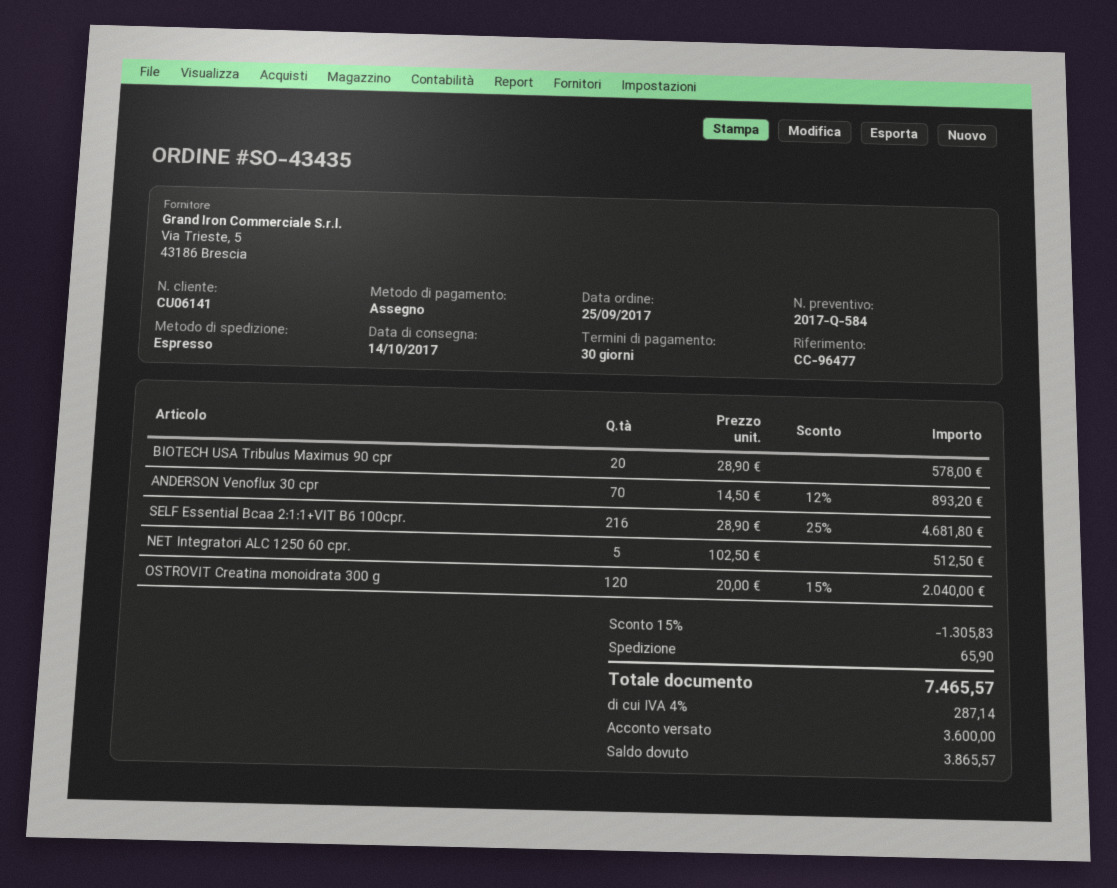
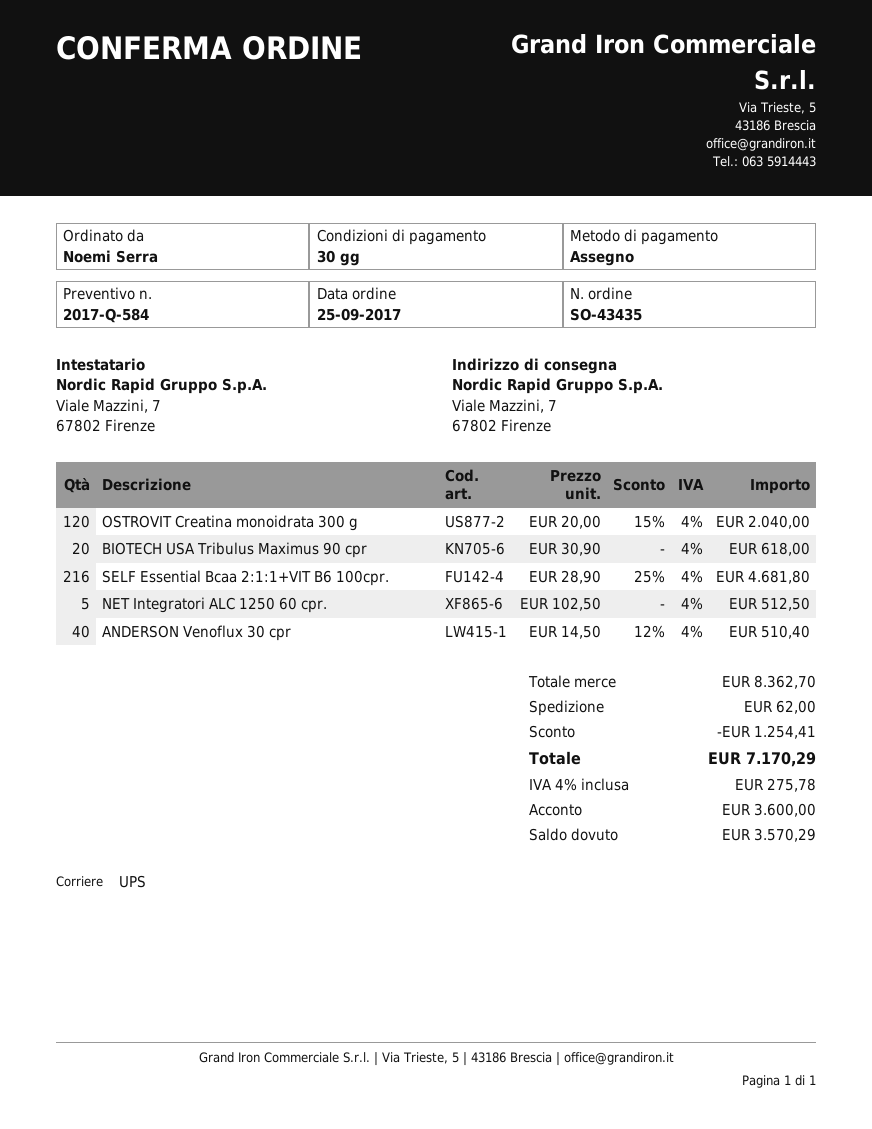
shipping method: express -> UPS
BIOTECH USA Tribulus Maximus 90 cpr: 20 x 28.90 = 578.00 -> 20 x 30.90 = 618.00
ANDERSON Venoflux 30 cpr: 70 x 14.50 - 12% = 893.20 -> 40 x 14.50 - 12% = 510.40
discount: 1305.83 -> 1254.41
shipping: 65.90 -> 62.00
tax: 4% = 287.14 -> 4% = 275.78
total: 7465.57 -> 7170.29
balance: 3865.57 -> 3570.29

